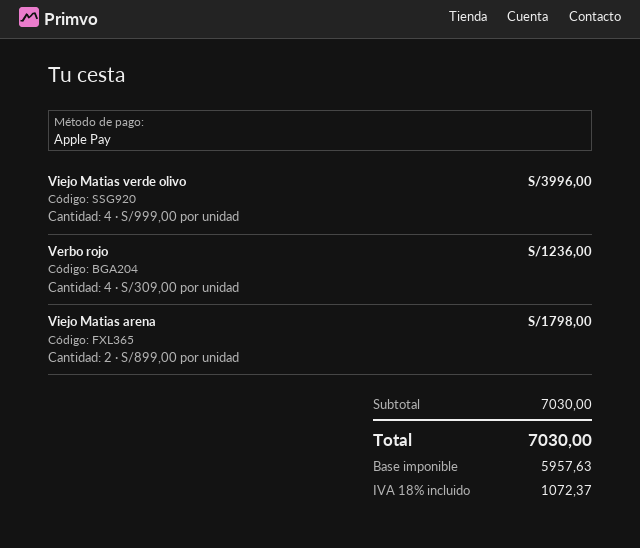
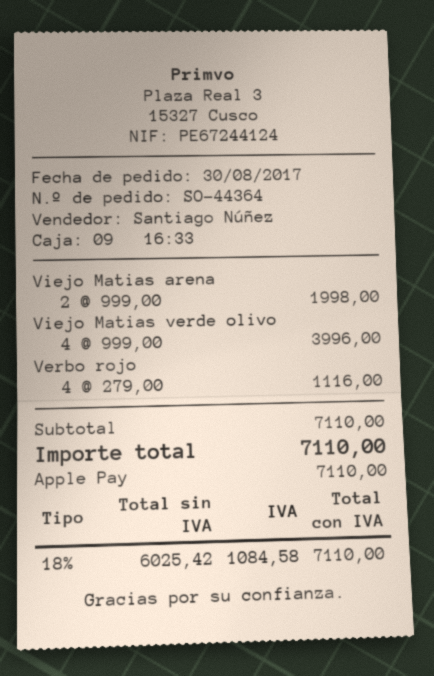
Verbo rojo: 4 x 309.00 = 1236.00 -> 4 x 279.00 = 1116.00
Viejo Matias arena: 2 x 899.00 = 1798.00 -> 2 x 999.00 = 1998.00
subtotal: 7030.00 -> 7110.00
net: 5957.63 -> 6025.42
tax: 18% = 1072.37 -> 18% = 1084.58
total: 7030.00 -> 7110.00

